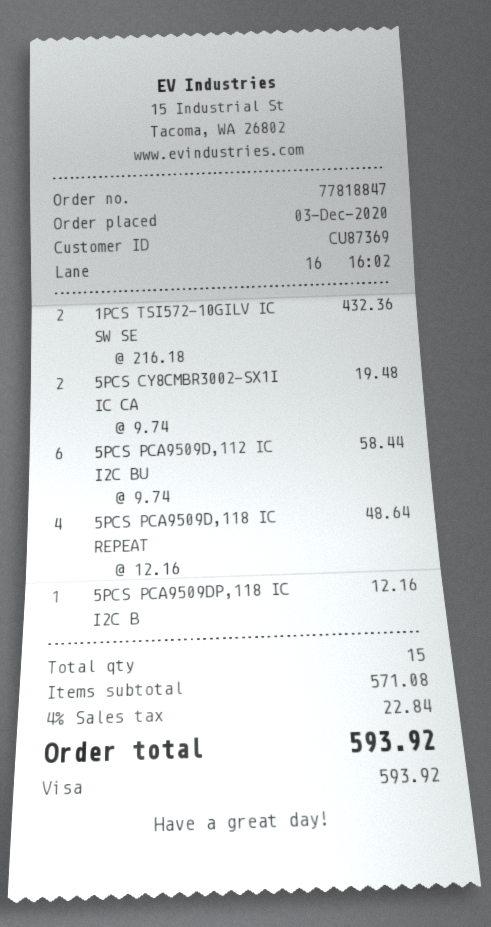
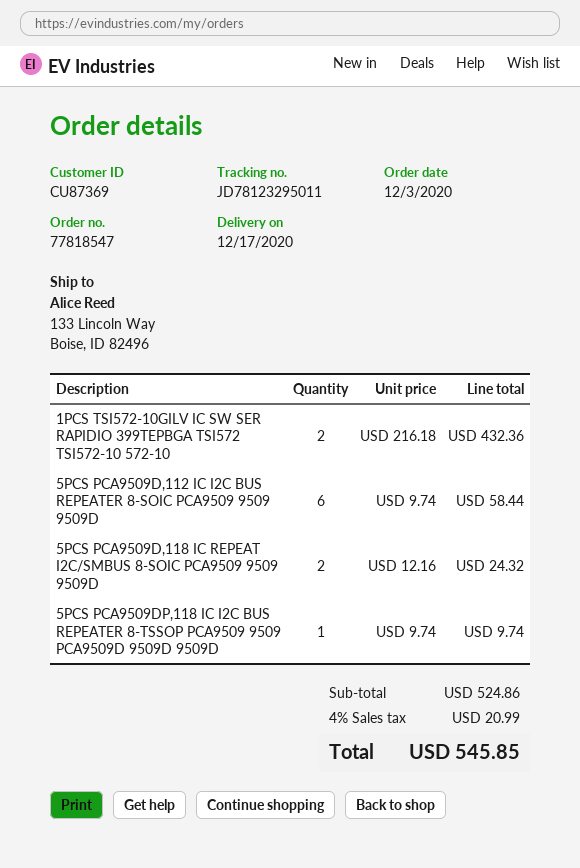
order number: 77818847 -> 77818547
5PCS CY8CMBR3002-SX1I IC CA: 2 x 9.74 = 19.48 -> none
5PCS PCA9509D,118 IC REPEAT: 4 x 12.16 = 48.64 -> 2 x 12.16 = 24.32
5PCS PCA9509DP,118 IC I2C B: 1 x 12.16 = 12.16 -> 1 x 9.74 = 9.74
subtotal: 571.08 -> 524.86
tax: 4% = 22.84 -> 4% = 20.99
total: 593.92 -> 545.85

